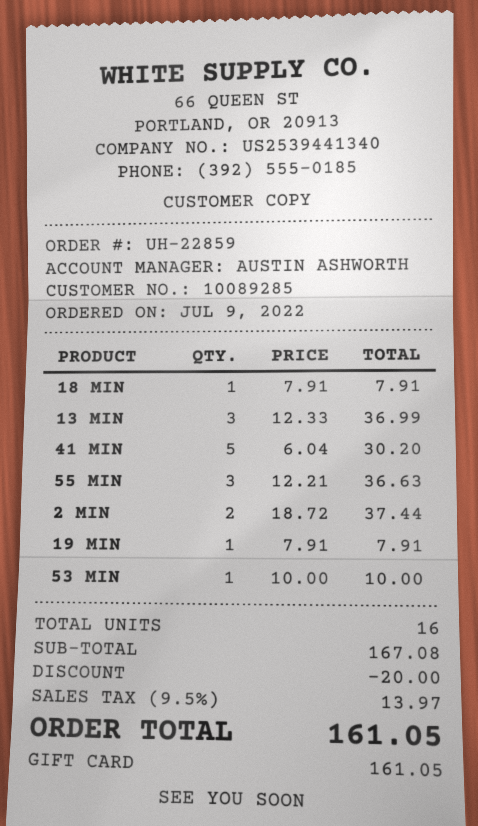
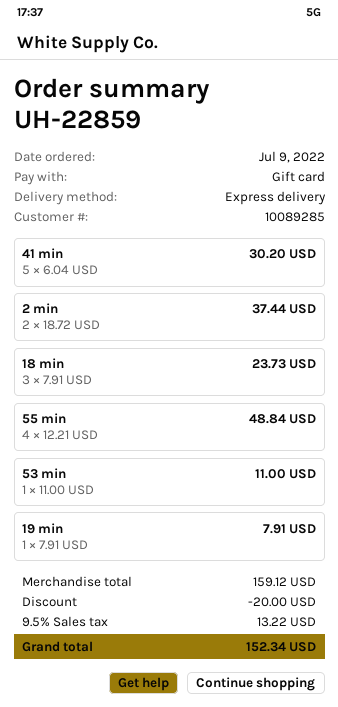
18 MIN: 1 x 7.91 = 7.91 -> 3 x 7.91 = 23.73
13 MIN: 3 x 12.33 = 36.99 -> none
55 MIN: 3 x 12.21 = 36.63 -> 4 x 12.21 = 48.84
53 MIN: 1 x 10.00 = 10.00 -> 1 x 11.00 = 11.00
subtotal: 167.08 -> 159.12
tax: 9.5% = 13.97 -> 9.5% = 13.22
total: 161.05 -> 152.34

